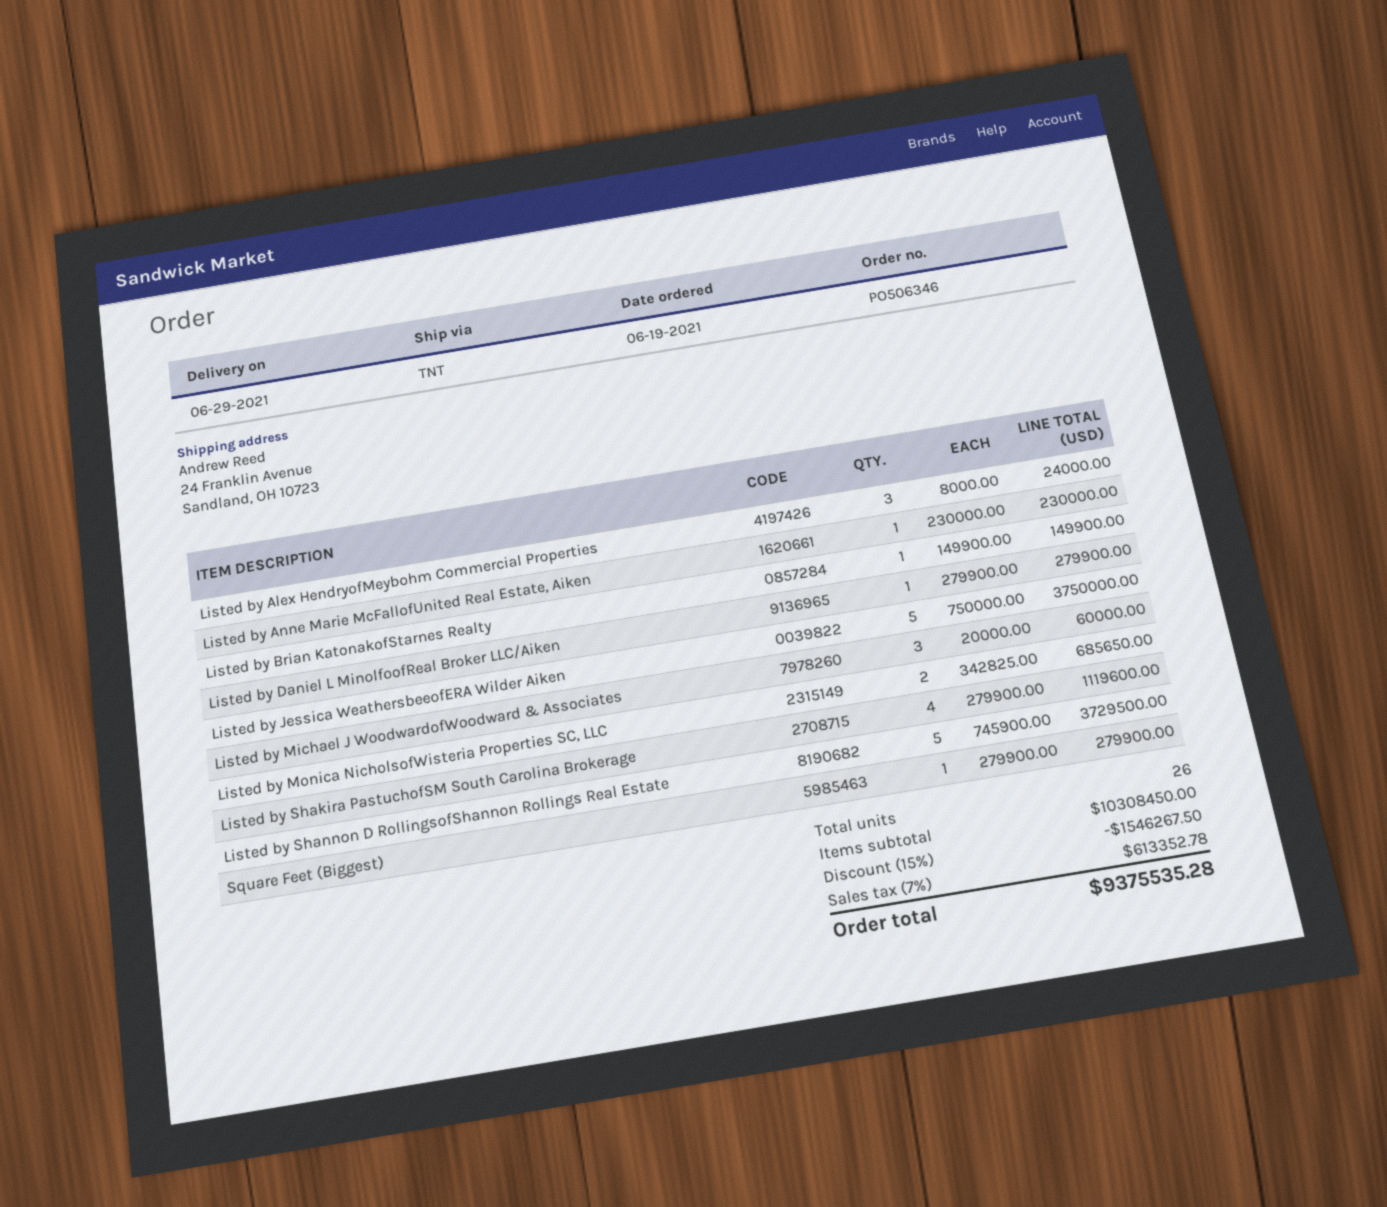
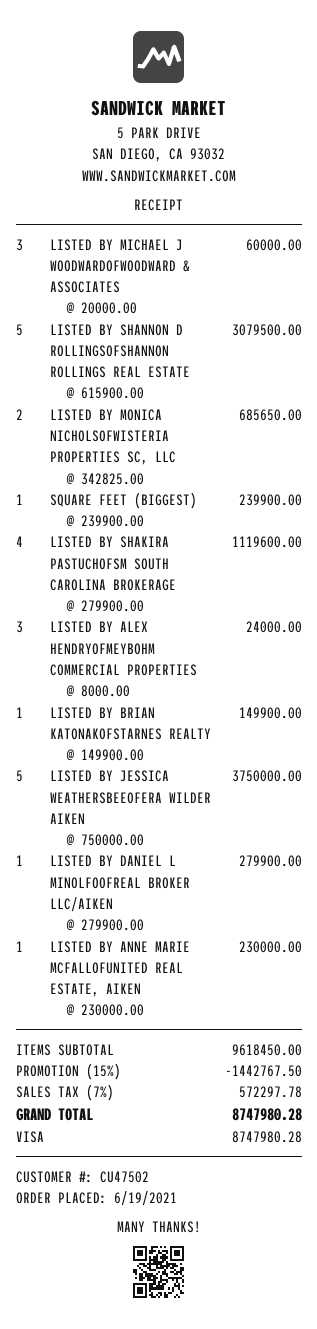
Listed by Shannon D RollingsofShannon Rollings Real Estate: 5 x 745900.00 = 3729500.00 -> 5 x 615900.00 = 3079500.00
Square Feet (Biggest): 1 x 279900.00 = 279900.00 -> 1 x 239900.00 = 239900.00
subtotal: 10308450.00 -> 9618450.00
discount: 15% = 1546267.50 -> 15% = 1442767.50
tax: 7% = 613352.78 -> 7% = 572297.78
total: 9375535.28 -> 8747980.28

